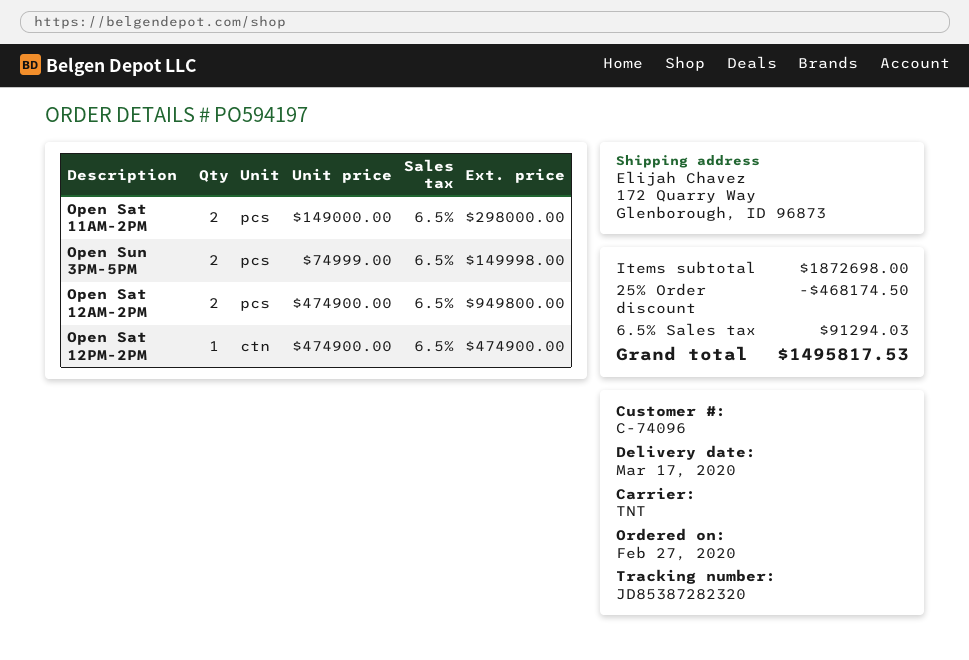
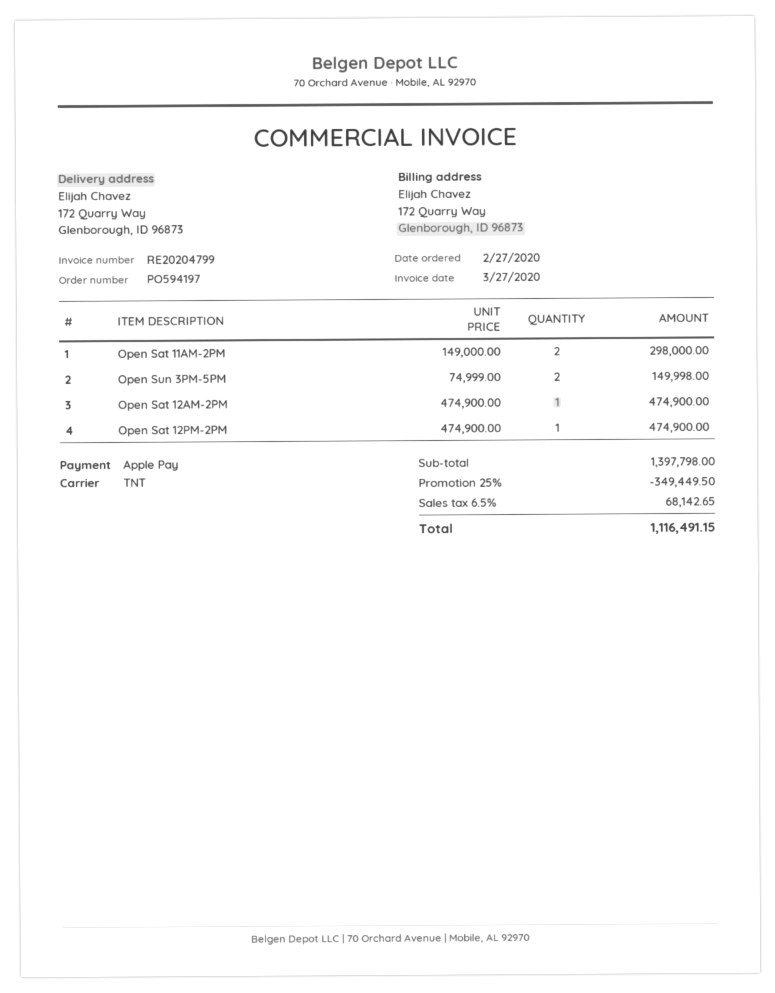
Open Sat 12AM-2PM: 2 x 474900.00 = 949800.00 -> 1 x 474900.00 = 474900.00
subtotal: 1872698.00 -> 1397798.00
discount: 25% = 468174.50 -> 25% = 349449.50
tax: 6.5% = 91294.03 -> 6.5% = 68142.65
total: 1495817.53 -> 1116491.15

